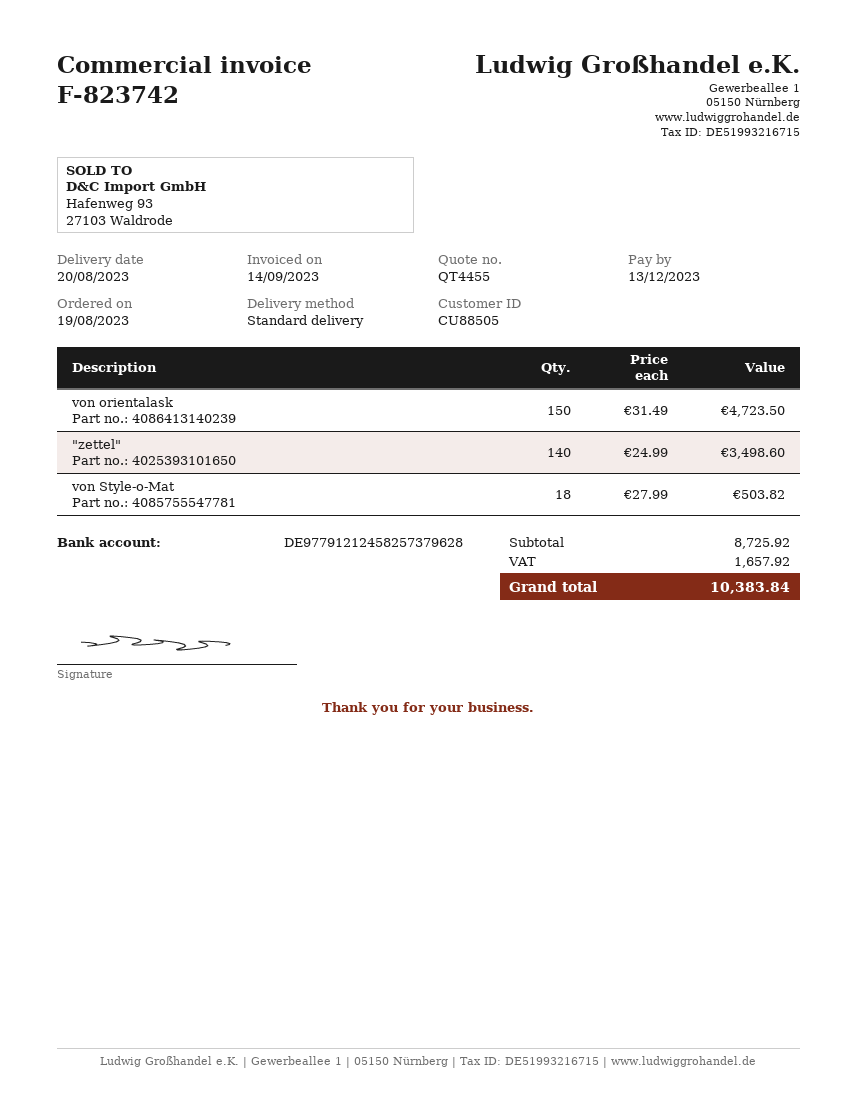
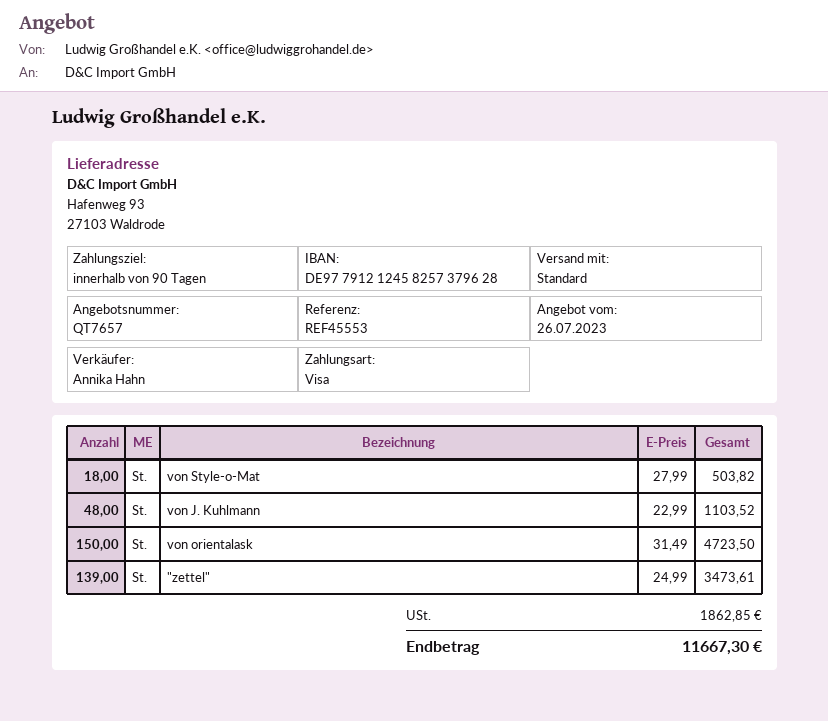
quote number: QT4455 -> QT7657
"zettel": 140 x 24.99 = 3498.60 -> 139 x 24.99 = 3473.61
von J. Kuhlmann: none -> 48 x 22.99 = 1103.52
tax: 1657.92 -> 1862.85
total: 10383.84 -> 11667.30

